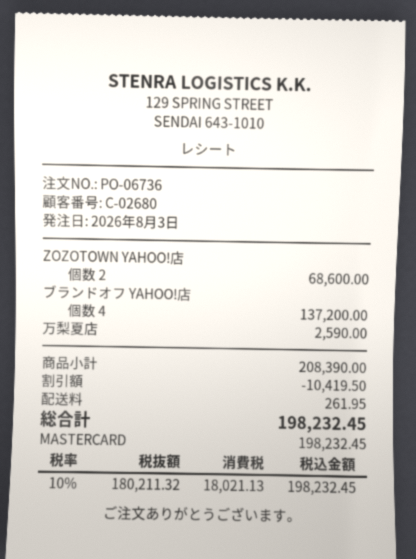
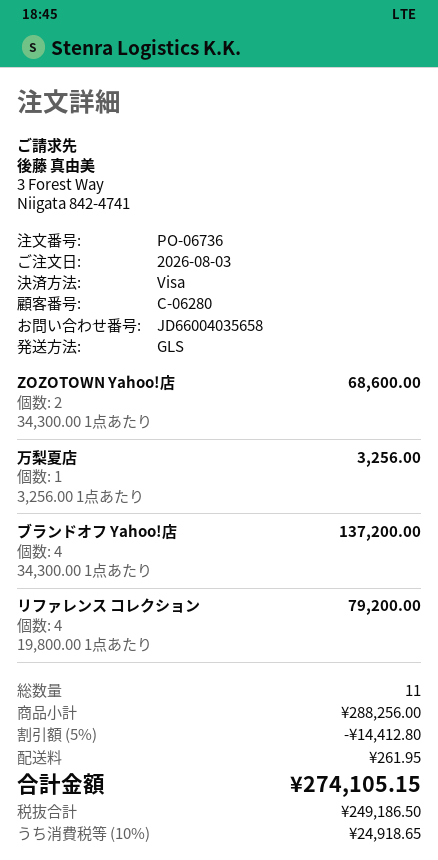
customer number: C-02680 -> C-06280
payment method: Mastercard -> Visa
万梨夏店: 1 for 2590.00 -> 1 for 3256.00
リファレンス コレクション: none -> 4 for 79200.00
subtotal: 208390.00 -> 288256.00
discount: 10419.50 -> 14412.80
net: 180211.32 -> 249186.50
tax: 10% = 18021.13 -> 10% = 24918.65
total: 198232.45 -> 274105.15

